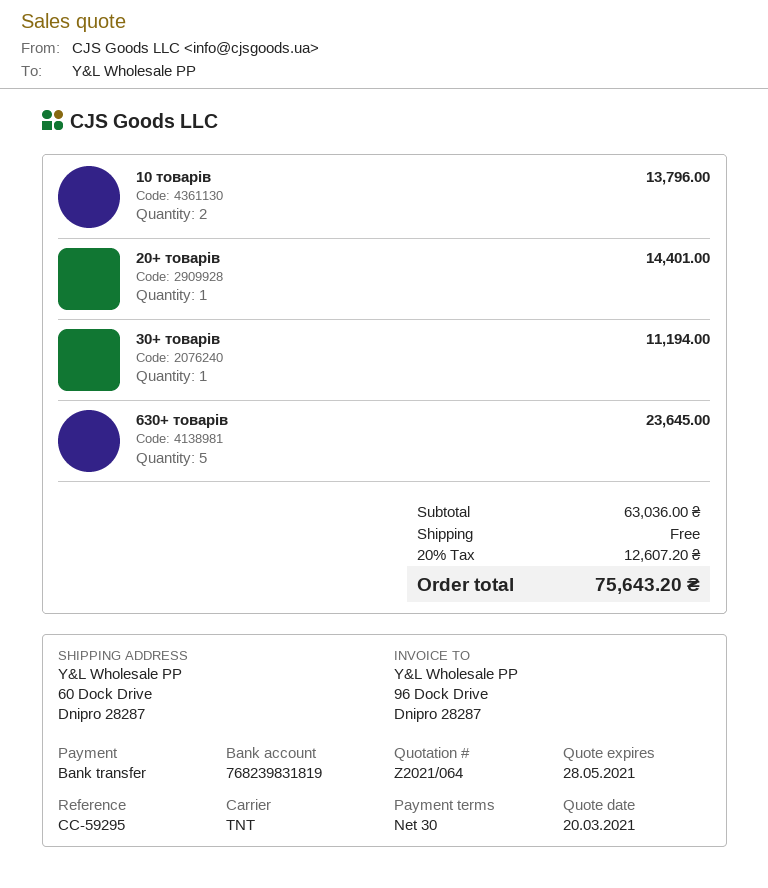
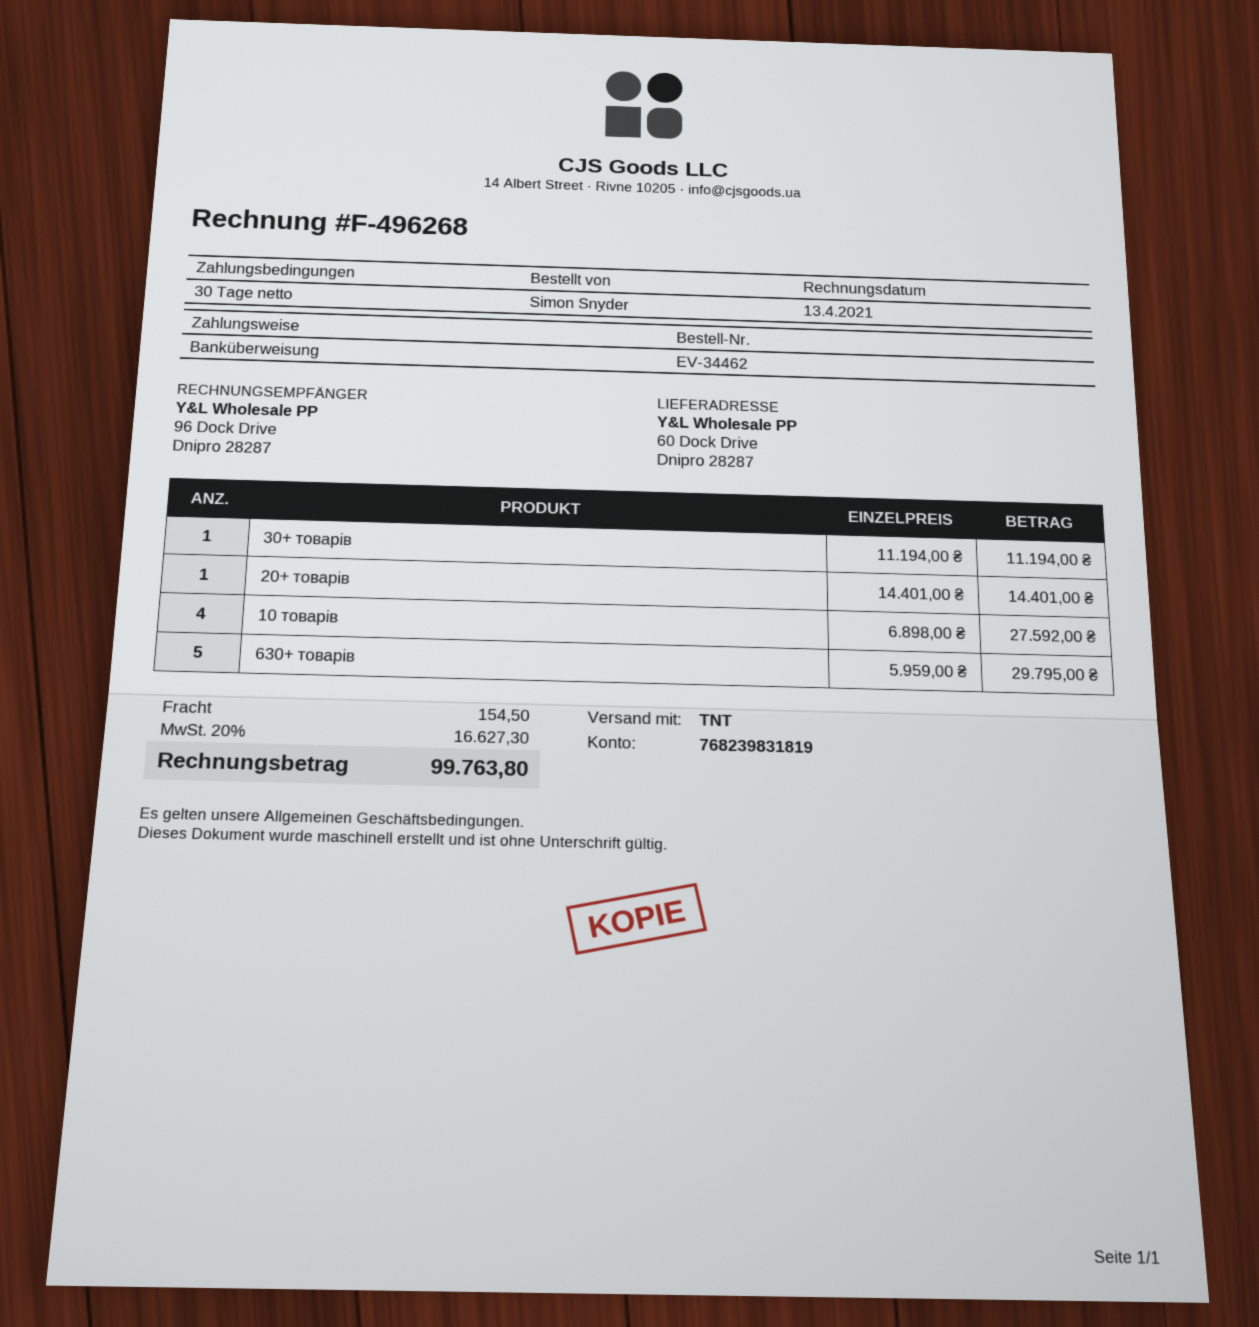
10 товарів: 2 for 13796.00 -> 4 for 27592.00
630+ товарів: 5 for 23645.00 -> 5 for 29795.00
shipping: 0.00 -> 154.50
tax: 20% = 12607.20 -> 20% = 16627.30
total: 75643.20 -> 99763.80

